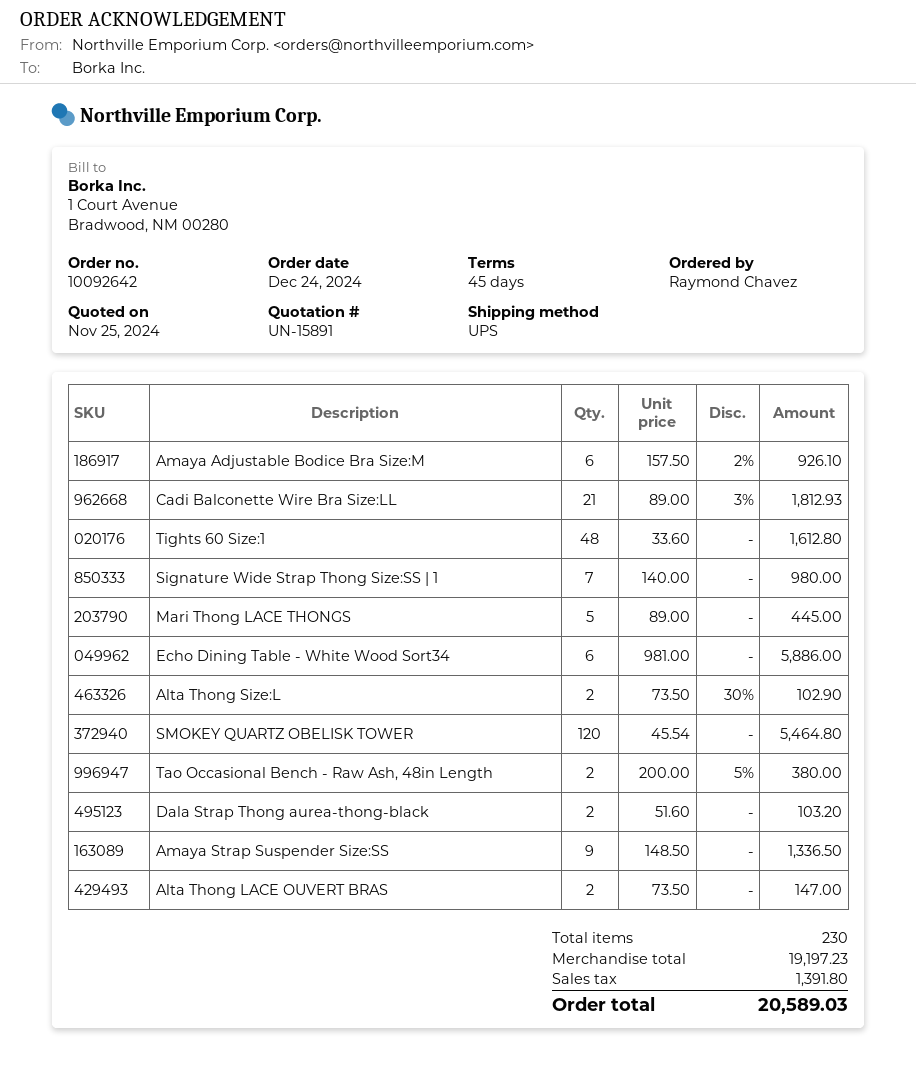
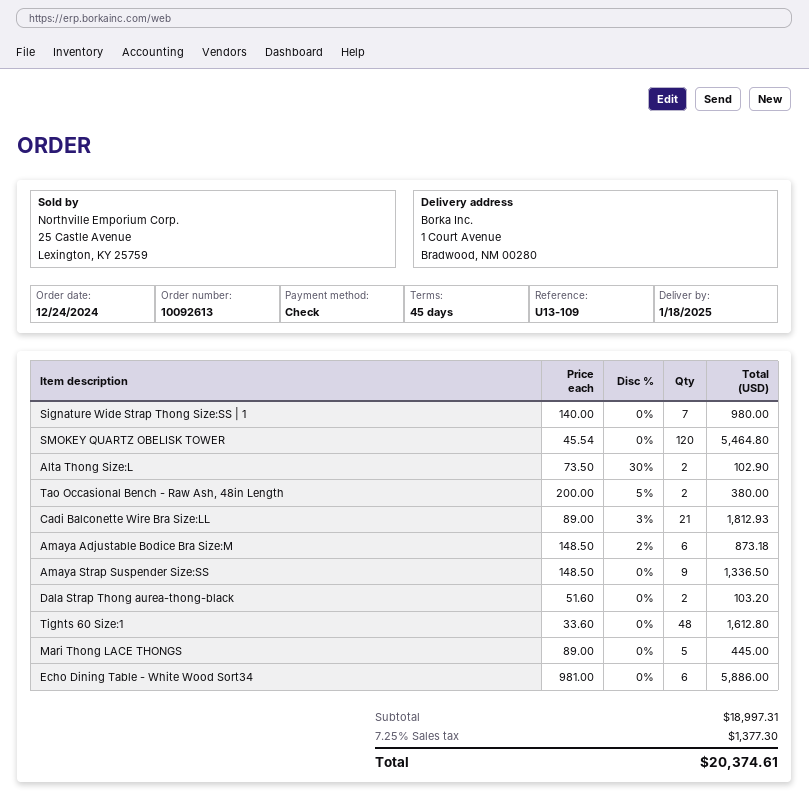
order number: 10092642 -> 10092613
Amaya Adjustable Bodice Bra Size:M: 6 x 157.50 - 2% = 926.10 -> 6 x 148.50 - 2% = 873.18
Alta Thong LACE OUVERT BRAS: 2 x 73.50 = 147.00 -> none
subtotal: 19197.23 -> 18997.31
tax: 1391.80 -> 1377.30
total: 20589.03 -> 20374.61

